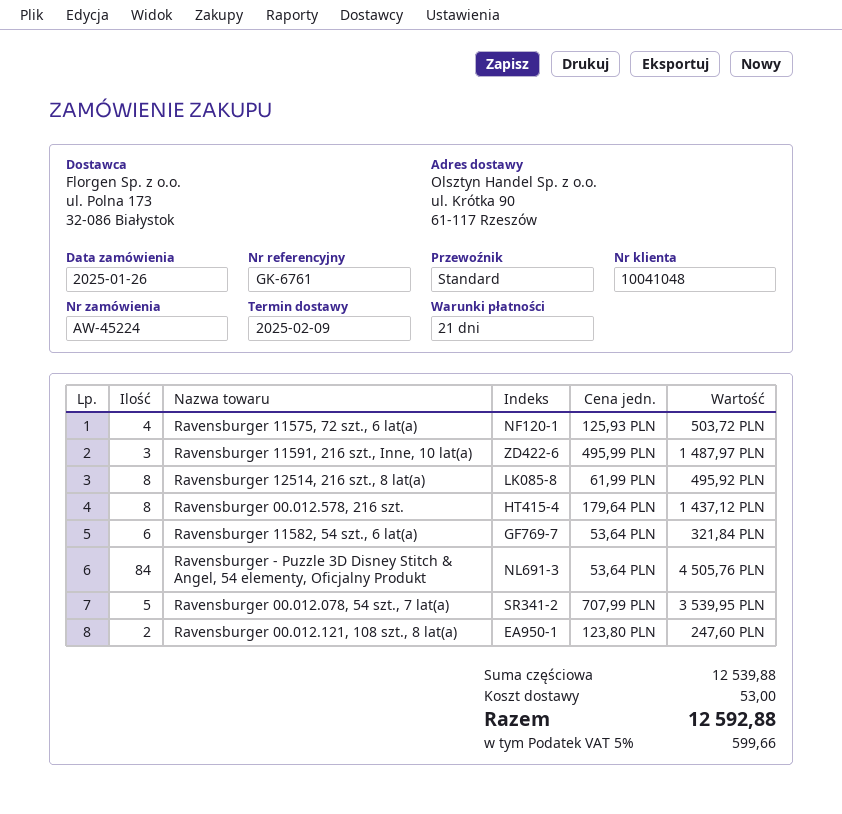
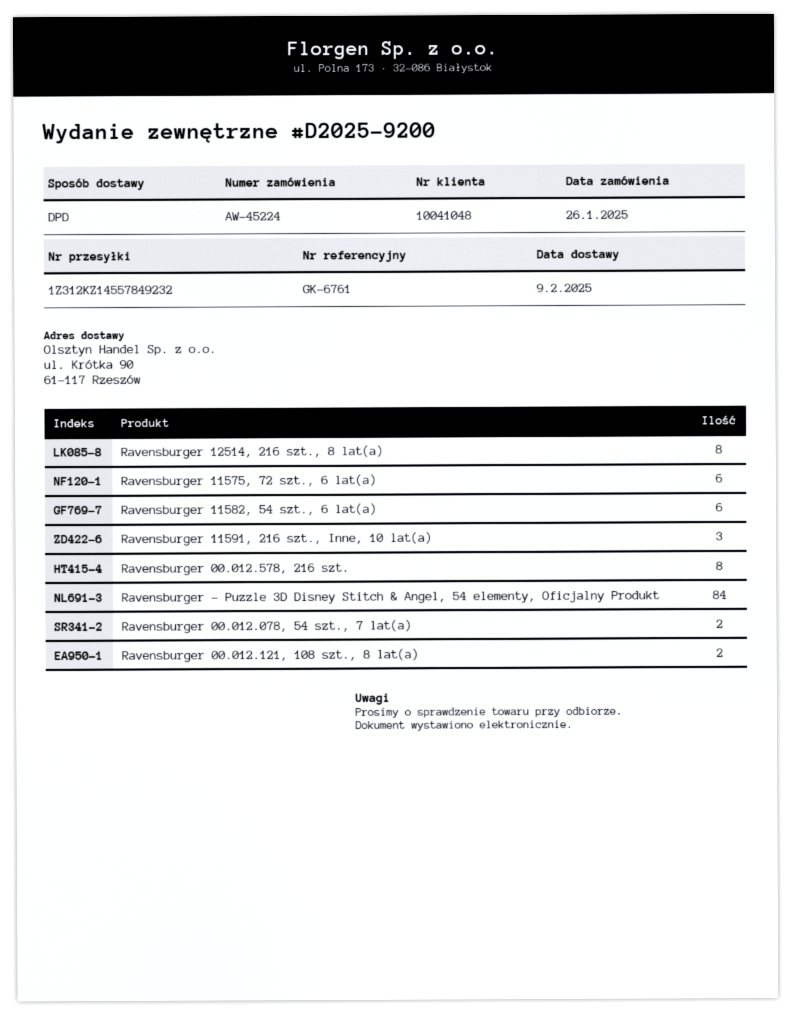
shipping method: standard -> DPD
Ravensburger 11575, 72 szt., 6 lat(a): 4 -> 6
Ravensburger 00.012.078, 54 szt., 7 lat(a): 5 -> 2

